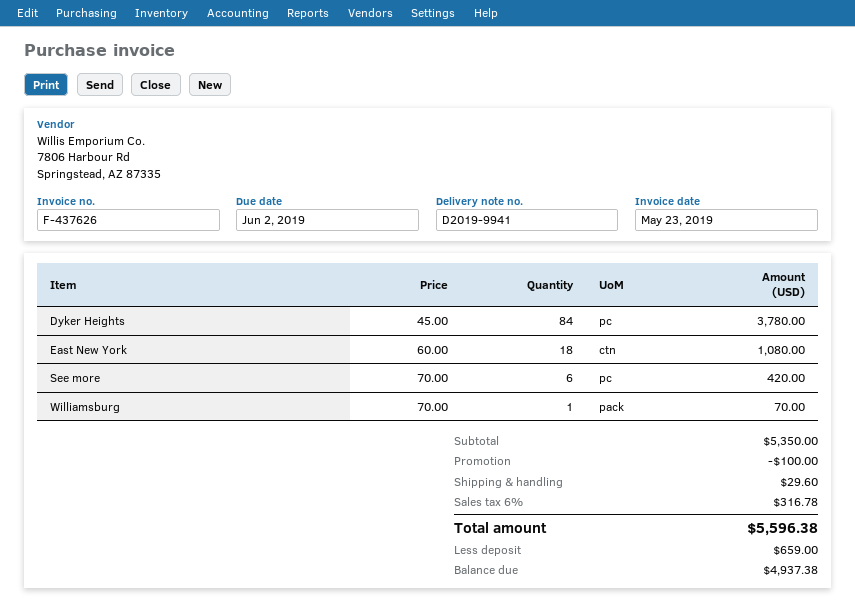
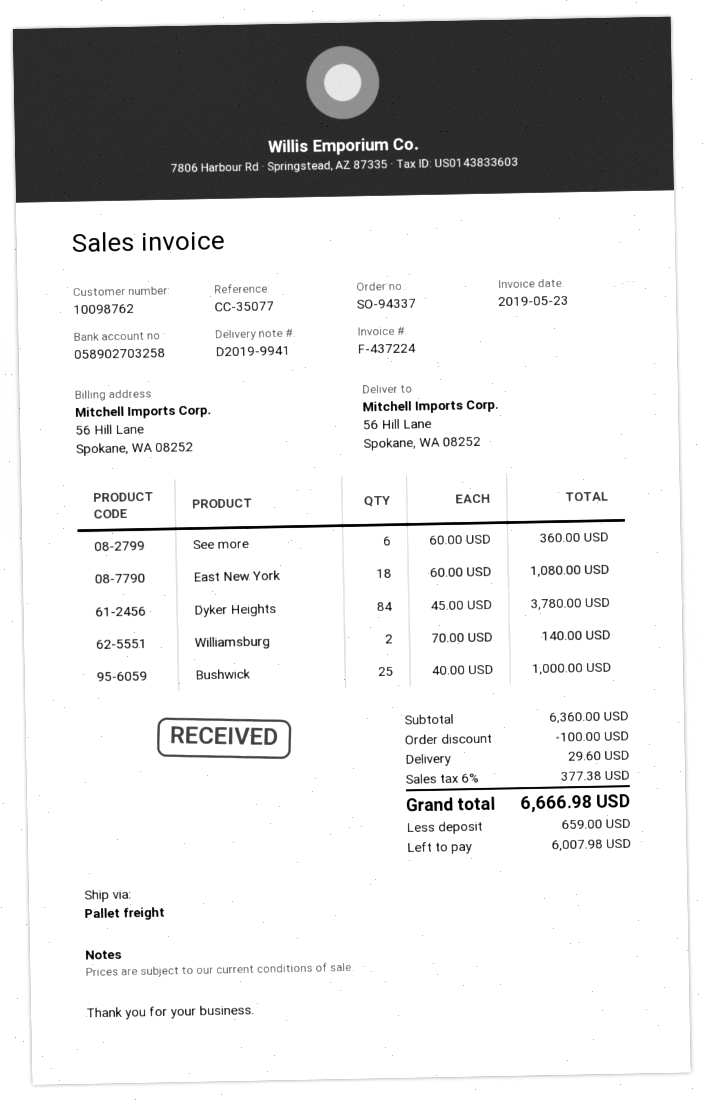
invoice number: F-437626 -> F-437224
See more: 6 x 70.00 = 420.00 -> 6 x 60.00 = 360.00
Williamsburg: 1 x 70.00 = 70.00 -> 2 x 70.00 = 140.00
Bushwick: none -> 25 x 40.00 = 1000.00
subtotal: 5350.00 -> 6360.00
tax: 6% = 316.78 -> 6% = 377.38
total: 5596.38 -> 6666.98
balance: 4937.38 -> 6007.98

